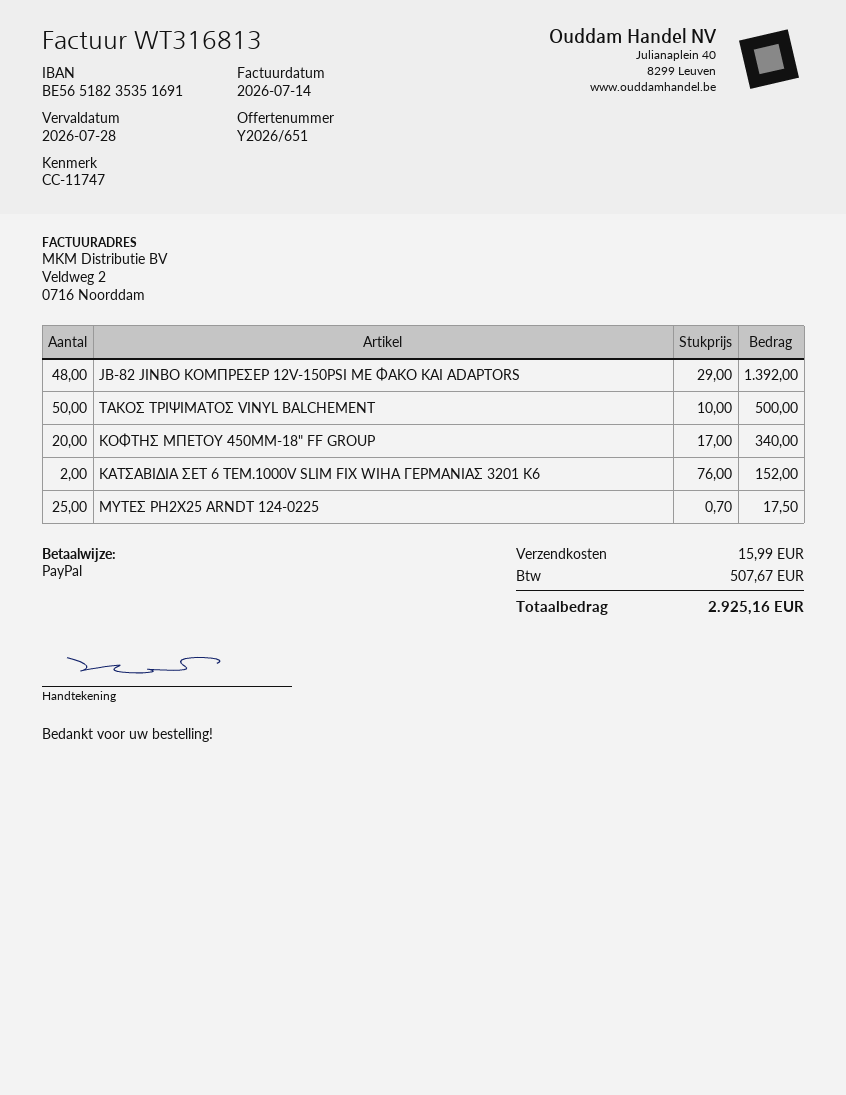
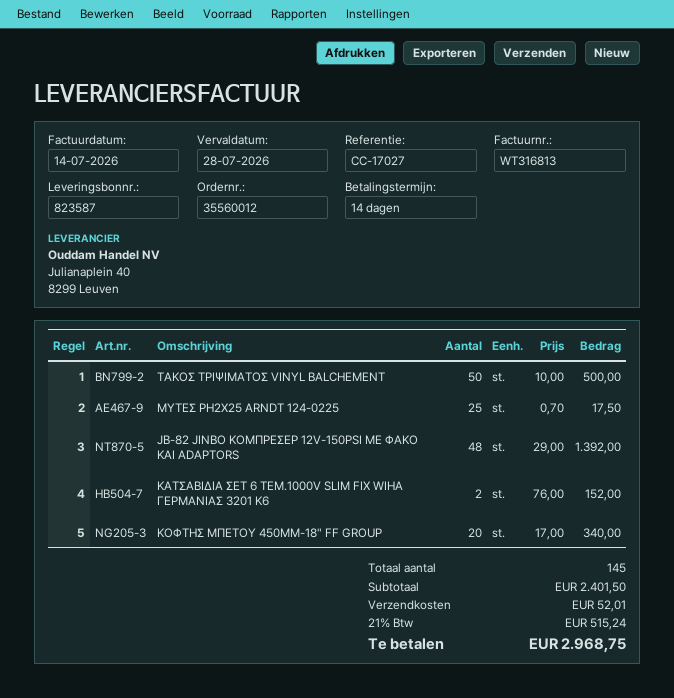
reference: CC-11747 -> CC-17027
shipping: 15.99 -> 52.01
tax: 507.67 -> 515.24
total: 2925.16 -> 2968.75

